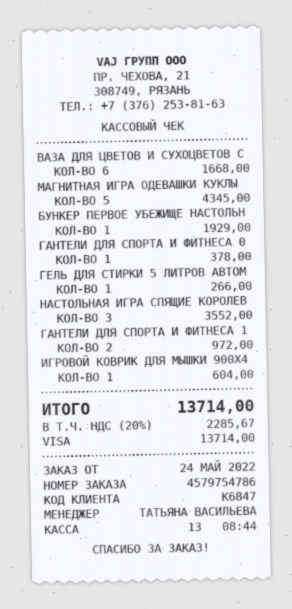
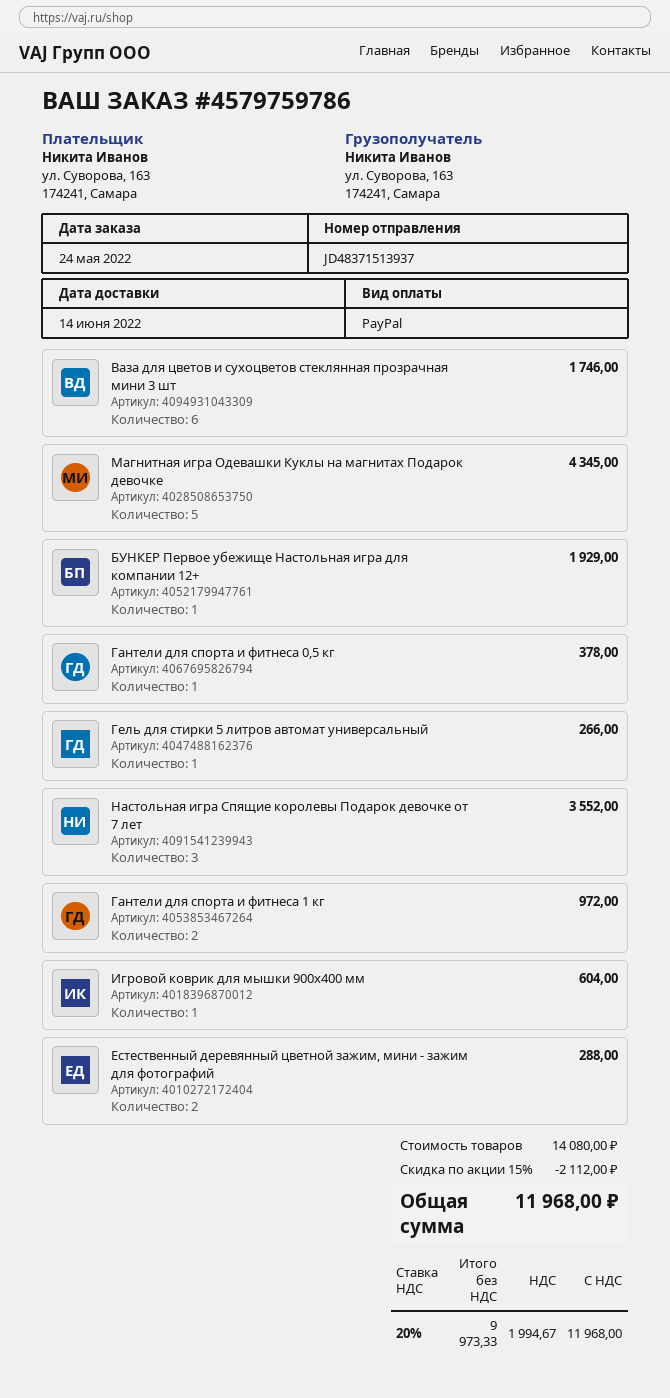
order number: 4579754786 -> 4579759786
payment method: Visa -> PayPal
ВАЗА ДЛЯ ЦВЕТОВ И СУХОЦВЕТОВ С: 6 for 1668.00 -> 6 for 1746.00
Естественный деревянный цветной зажим, мини - зажим для фотографий: none -> 2 for 288.00
discount: none -> 15% = 2112.00
tax: 20% = 2285.67 -> 20% = 1994.67
total: 13714.00 -> 11968.00

